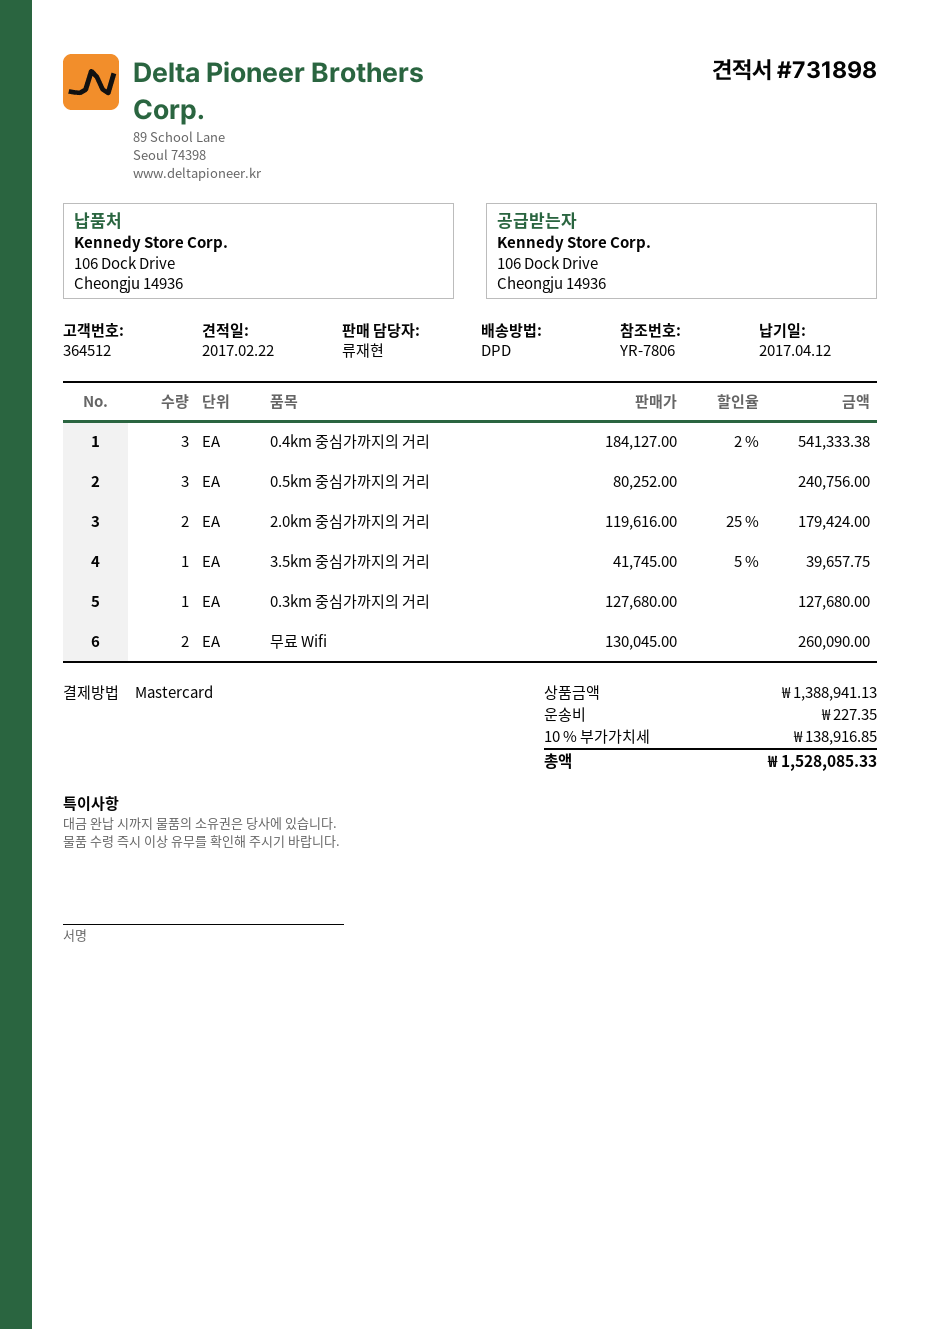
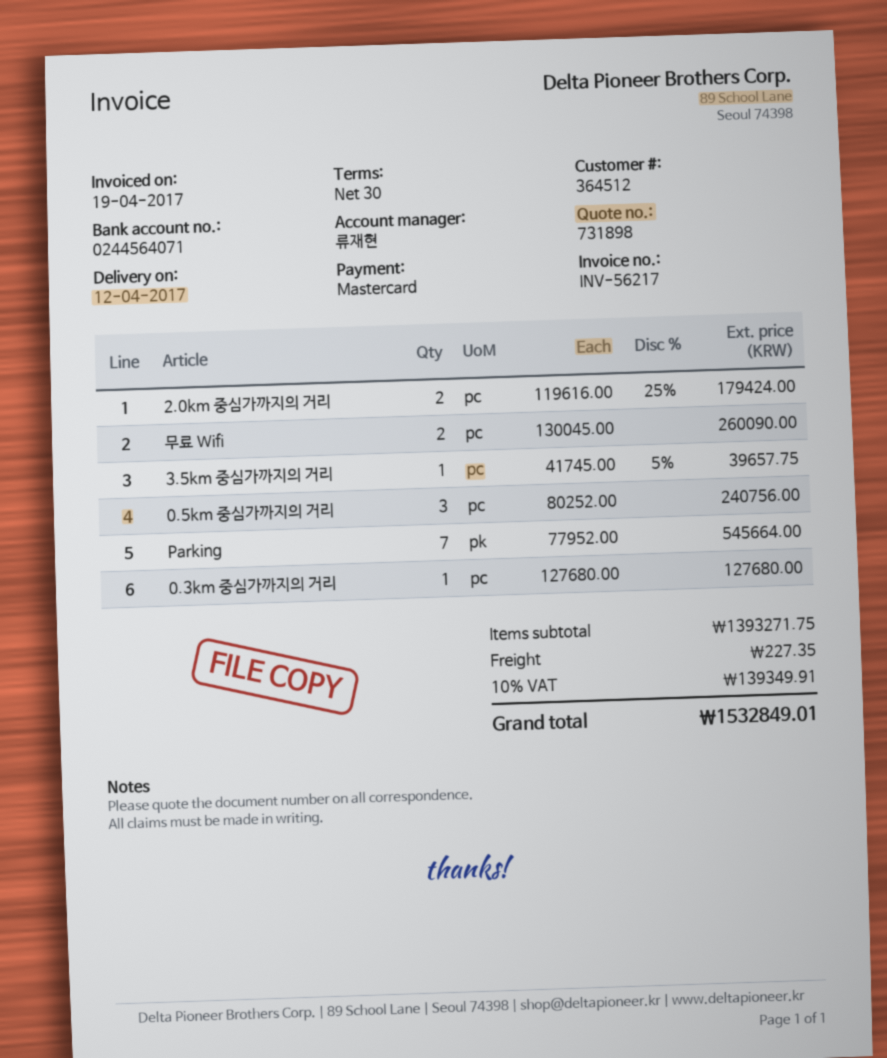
0.4km 중심가까지의 거리: 3 x 184127.00 - 2% = 541333.38 -> none
Parking: none -> 7 x 77952.00 = 545664.00
subtotal: 1388941.13 -> 1393271.75
tax: 10% = 138916.85 -> 10% = 139349.91
total: 1528085.33 -> 1532849.01

